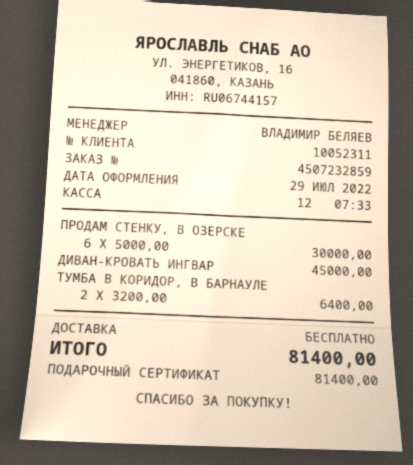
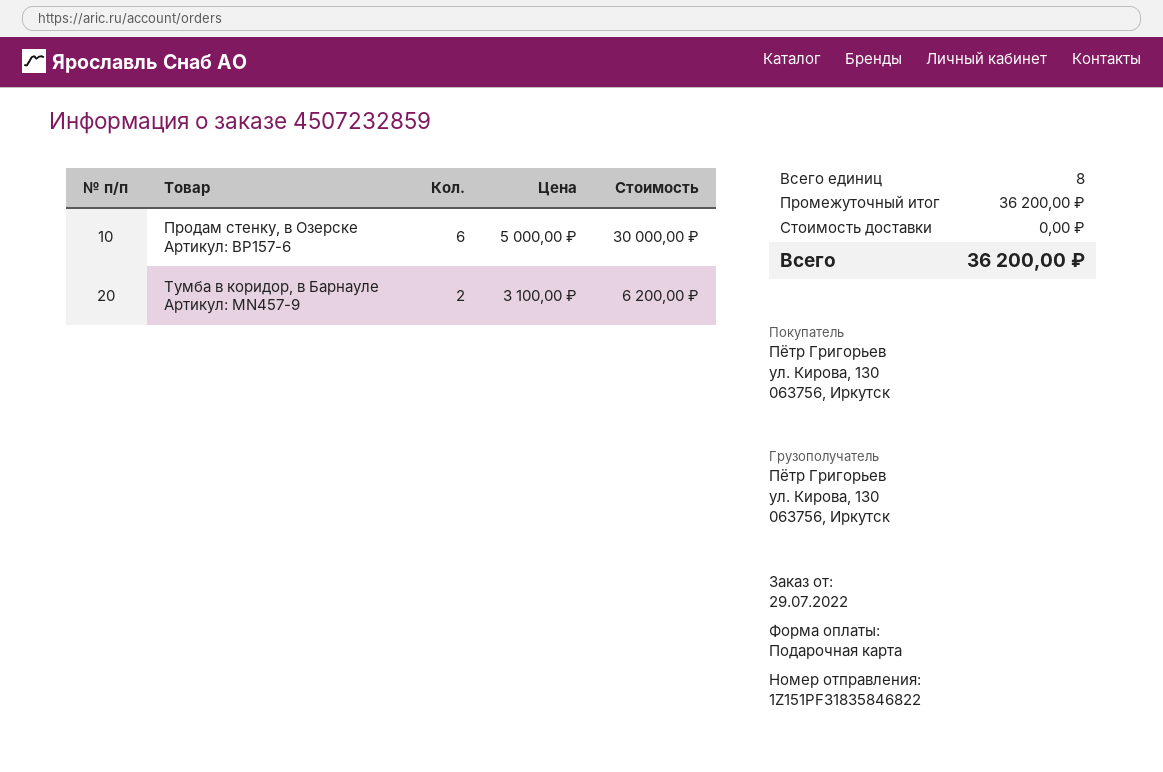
ДИВАН-КРОВАТЬ ИНГВАР: 1 x 45000.00 = 45000.00 -> none
ТУМБА В КОРИДОР, В БАРНАУЛЕ: 2 x 3200.00 = 6400.00 -> 2 x 3100.00 = 6200.00
total: 81400.00 -> 36200.00

